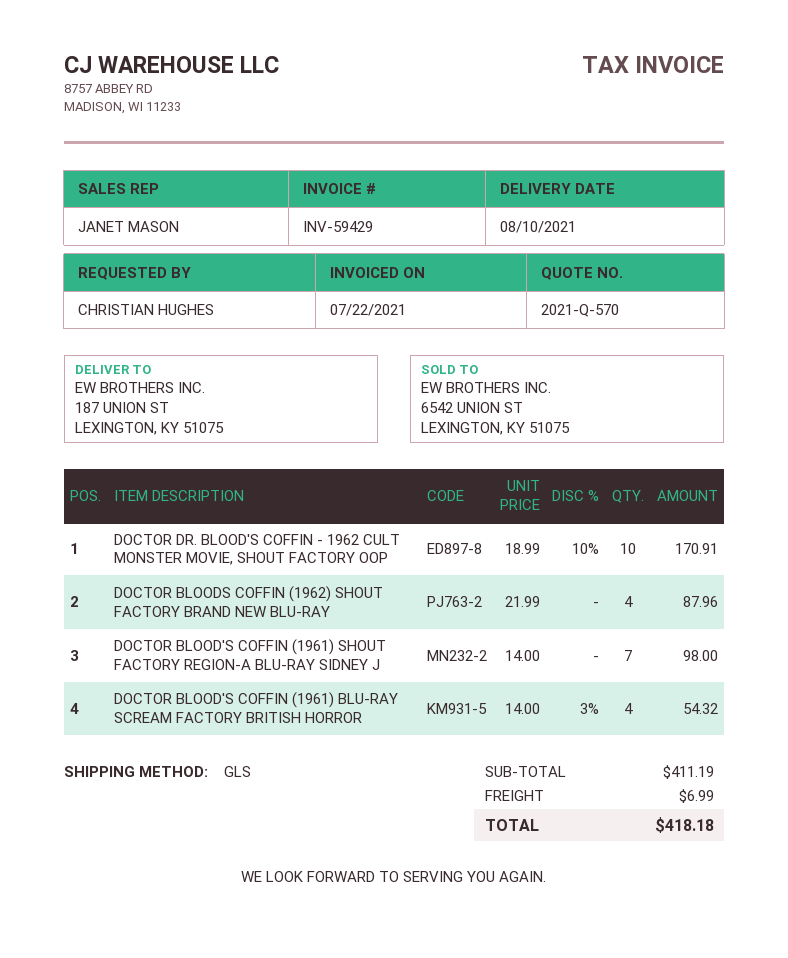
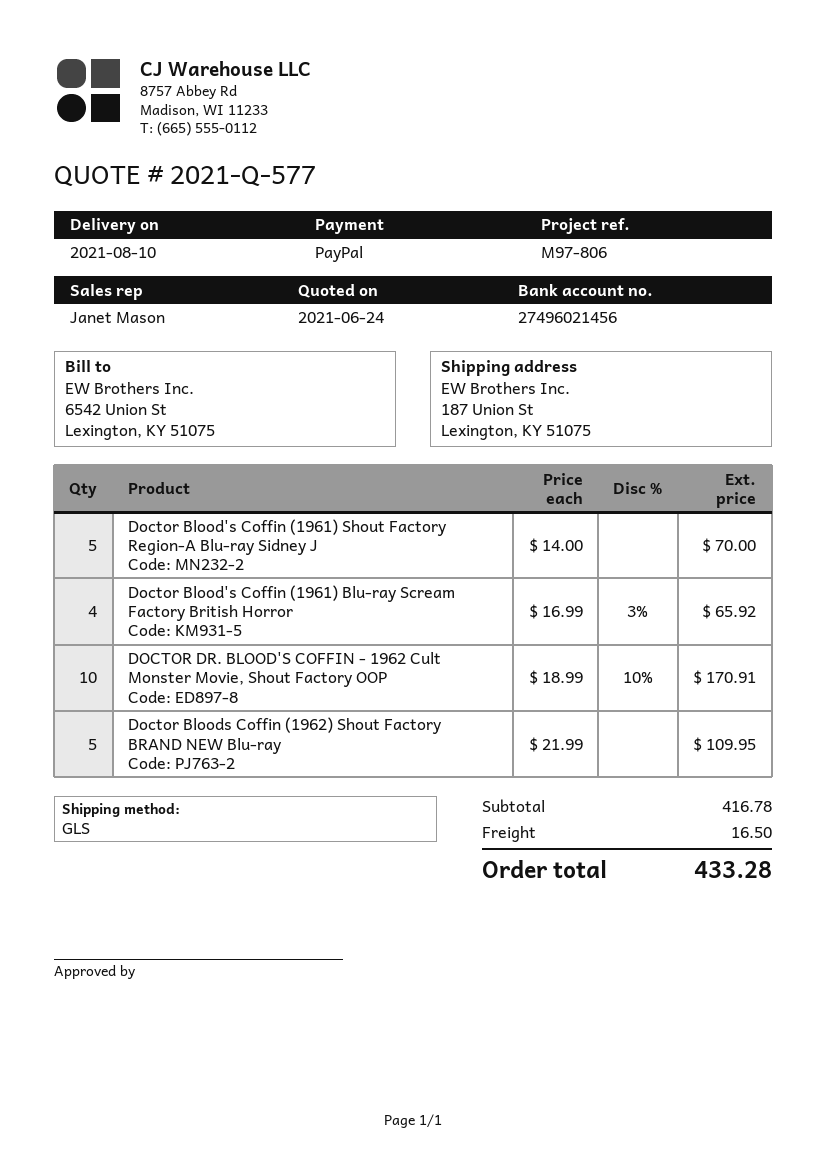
quote number: 2021-Q-570 -> 2021-Q-577
DOCTOR BLOODS COFFIN (1962) SHOUT FACTORY BRAND NEW BLU-RAY: 4 x 21.99 = 87.96 -> 5 x 21.99 = 109.95
DOCTOR BLOOD'S COFFIN (1961) SHOUT FACTORY REGION-A BLU-RAY SIDNEY J: 7 x 14.00 = 98.00 -> 5 x 14.00 = 70.00
DOCTOR BLOOD'S COFFIN (1961) BLU-RAY SCREAM FACTORY BRITISH HORROR: 4 x 14.00 - 3% = 54.32 -> 4 x 16.99 - 3% = 65.92
subtotal: 411.19 -> 416.78
shipping: 6.99 -> 16.50
total: 418.18 -> 433.28

